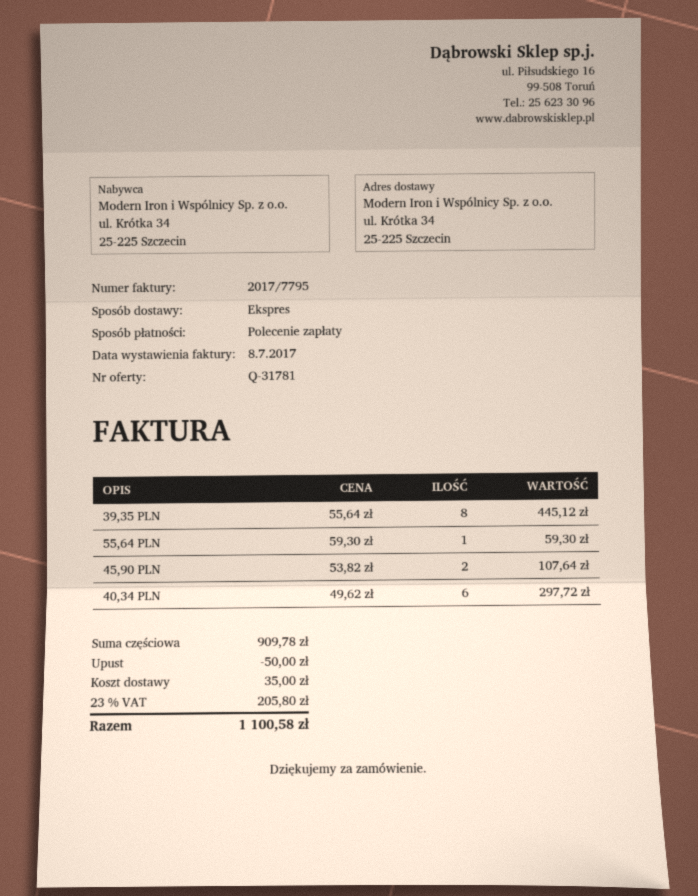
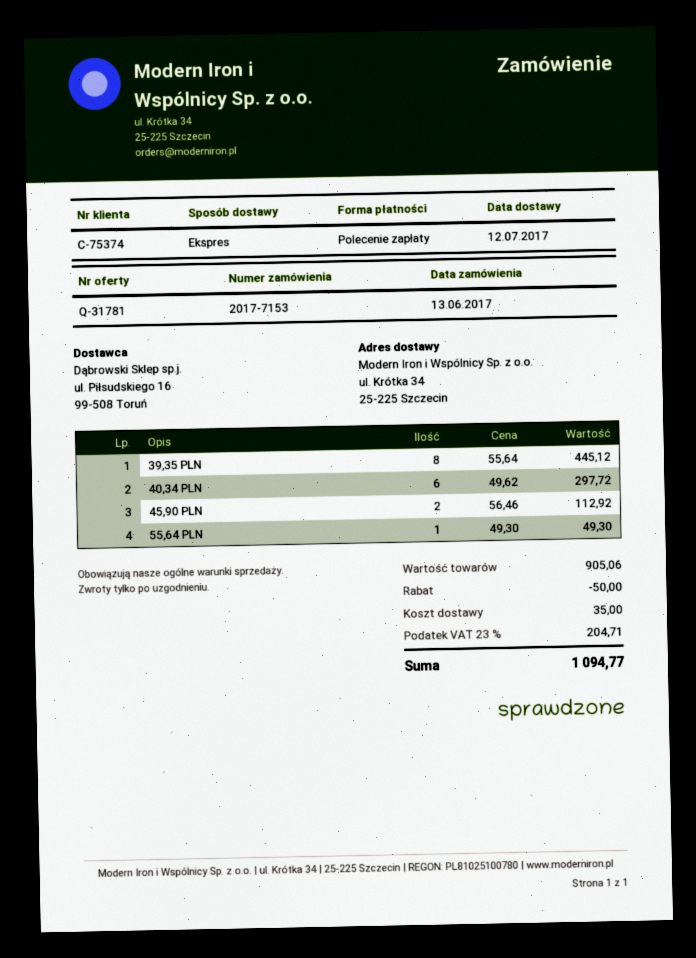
55,64 PLN: 1 x 59.30 = 59.30 -> 1 x 49.30 = 49.30
45,90 PLN: 2 x 53.82 = 107.64 -> 2 x 56.46 = 112.92
subtotal: 909.78 -> 905.06
tax: 23% = 205.80 -> 23% = 204.71
total: 1100.58 -> 1094.77

